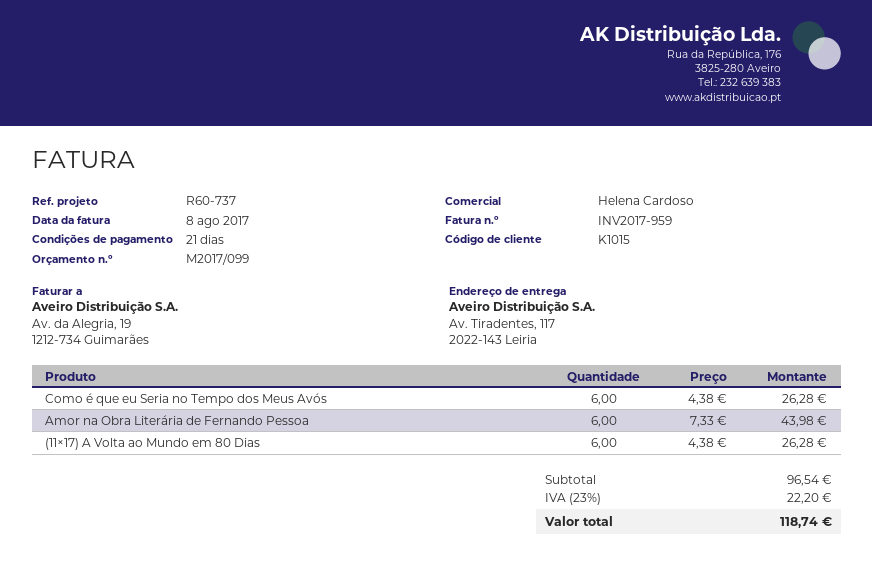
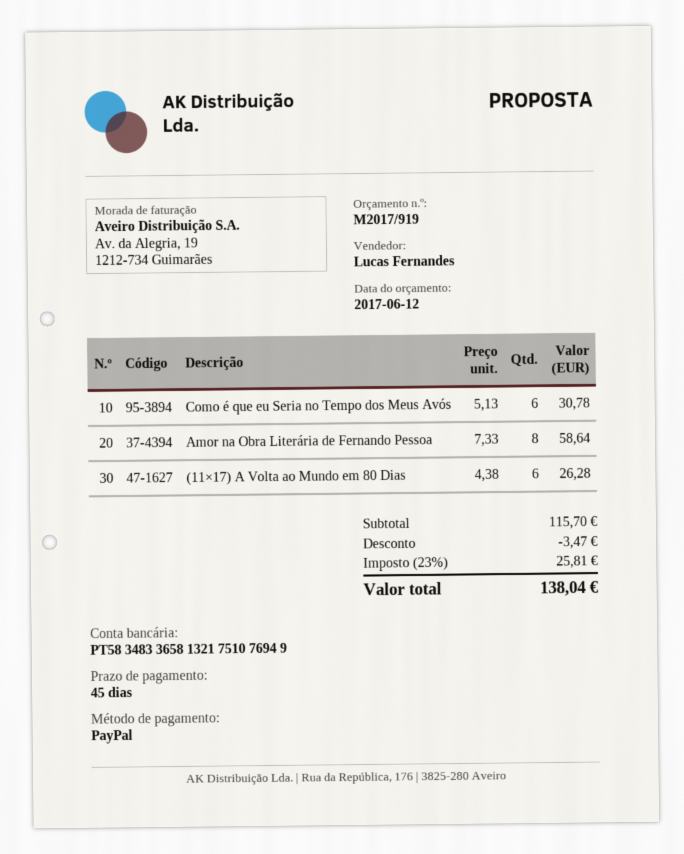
quote number: M2017/099 -> M2017/919
payment terms: 21 days -> 45 days
sales rep: Helena Cardoso -> Lucas Fernandes
Como é que eu Seria no Tempo dos Meus Avós: 6 x 4.38 = 26.28 -> 6 x 5.13 = 30.78
Amor na Obra Literária de Fernando Pessoa: 6 x 7.33 = 43.98 -> 8 x 7.33 = 58.64
subtotal: 96.54 -> 115.70
discount: none -> 3.47
tax: 23% = 22.20 -> 23% = 25.81
total: 118.74 -> 138.04

